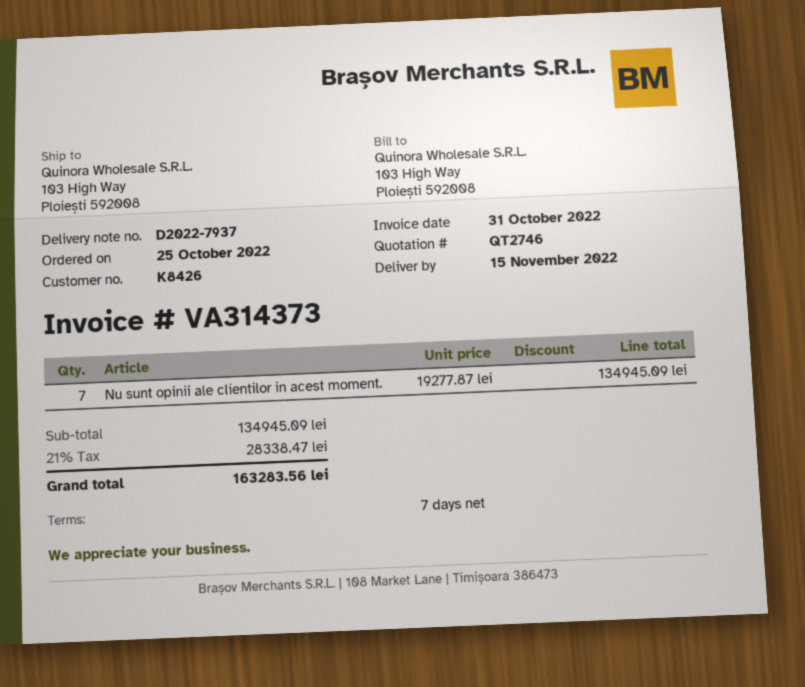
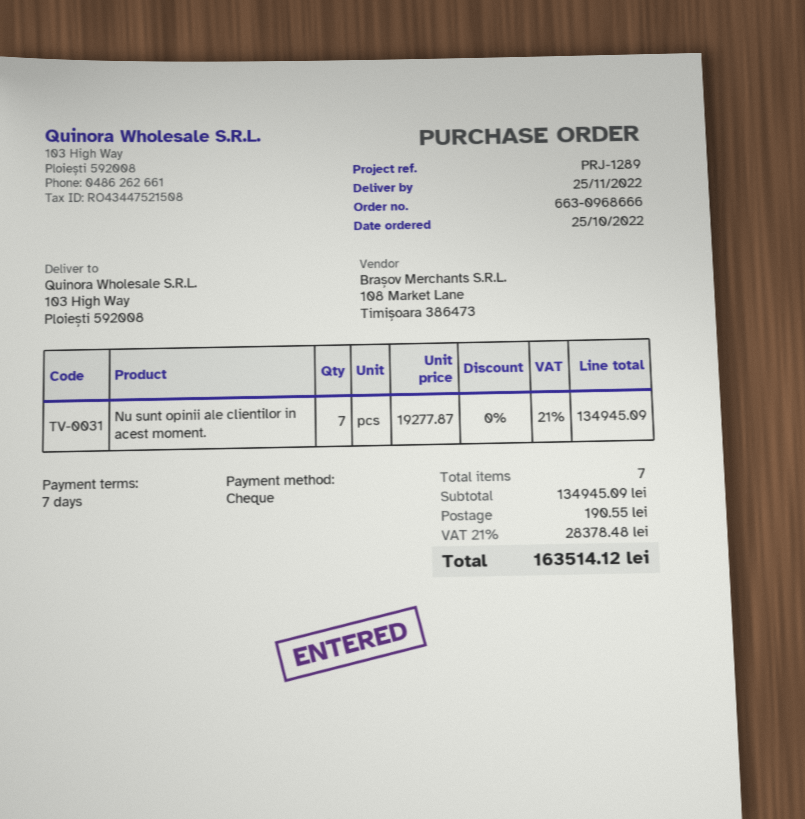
delivery date: 2022-11-15 -> 2022-11-25
shipping: none -> 190.55
tax: 21% = 28338.47 -> 21% = 28378.48
total: 163283.56 -> 163514.12

